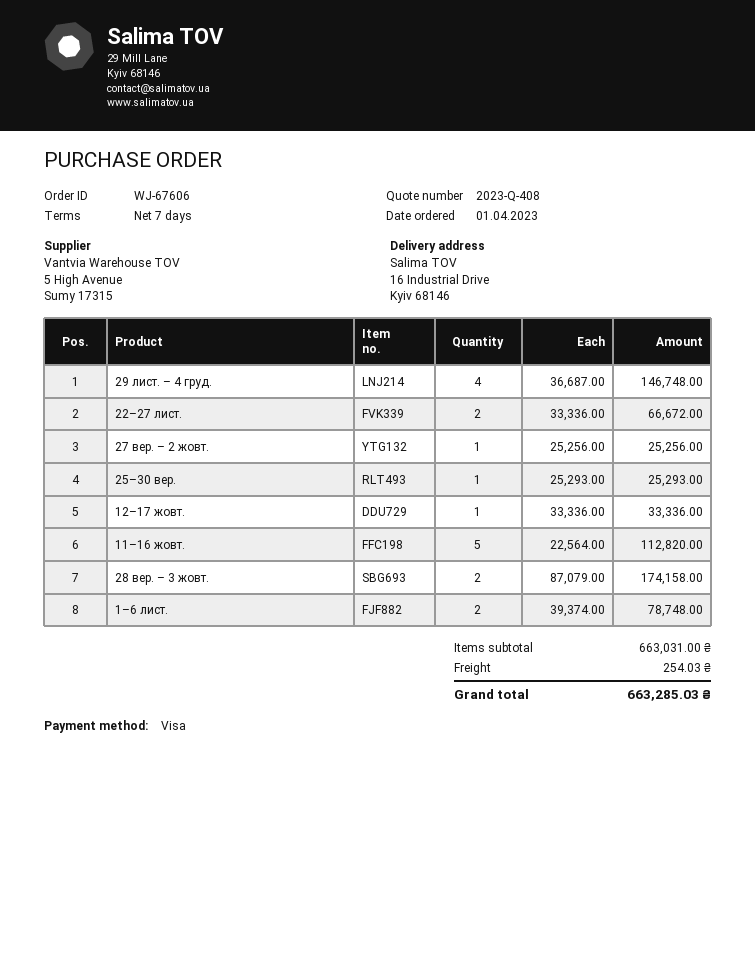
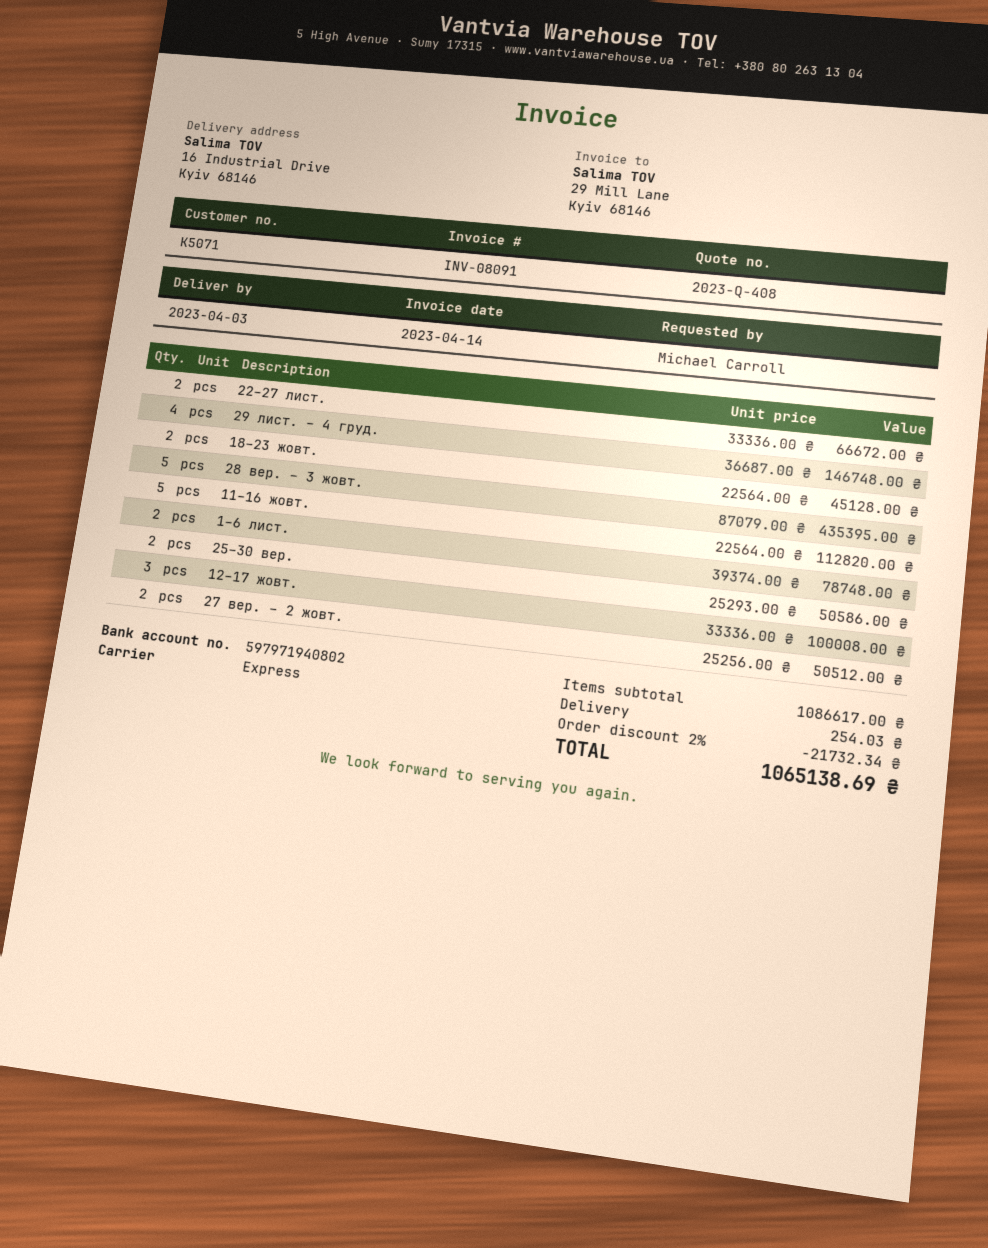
27 вер. – 2 жовт.: 1 x 25256.00 = 25256.00 -> 2 x 25256.00 = 50512.00
25–30 вер.: 1 x 25293.00 = 25293.00 -> 2 x 25293.00 = 50586.00
12–17 жовт.: 1 x 33336.00 = 33336.00 -> 3 x 33336.00 = 100008.00
28 вер. – 3 жовт.: 2 x 87079.00 = 174158.00 -> 5 x 87079.00 = 435395.00
18–23 жовт.: none -> 2 x 22564.00 = 45128.00
subtotal: 663031.00 -> 1086617.00
discount: none -> 2% = 21732.34
total: 663285.03 -> 1065138.69

